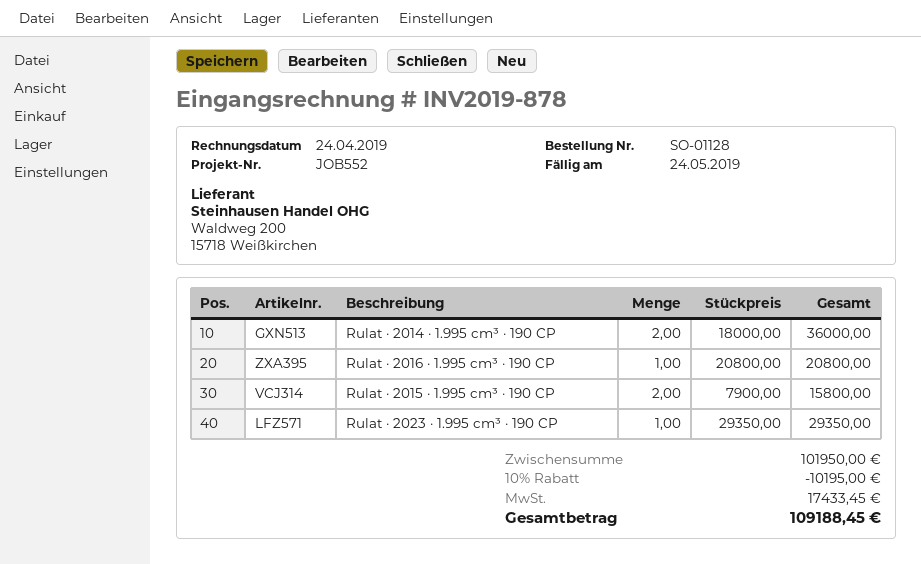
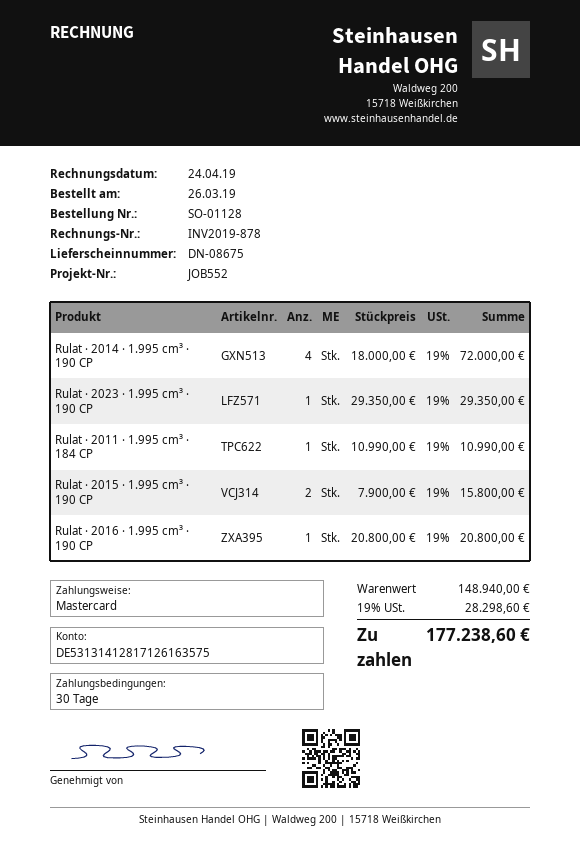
Rulat · 2014 · 1.995 cm³ · 190 CP: 2 x 18000.00 = 36000.00 -> 4 x 18000.00 = 72000.00
Rulat · 2011 · 1.995 cm³ · 184 CP: none -> 1 x 10990.00 = 10990.00
subtotal: 101950.00 -> 148940.00
discount: 10% = 10195.00 -> none
tax: 17433.45 -> 28298.60
total: 109188.45 -> 177238.60

